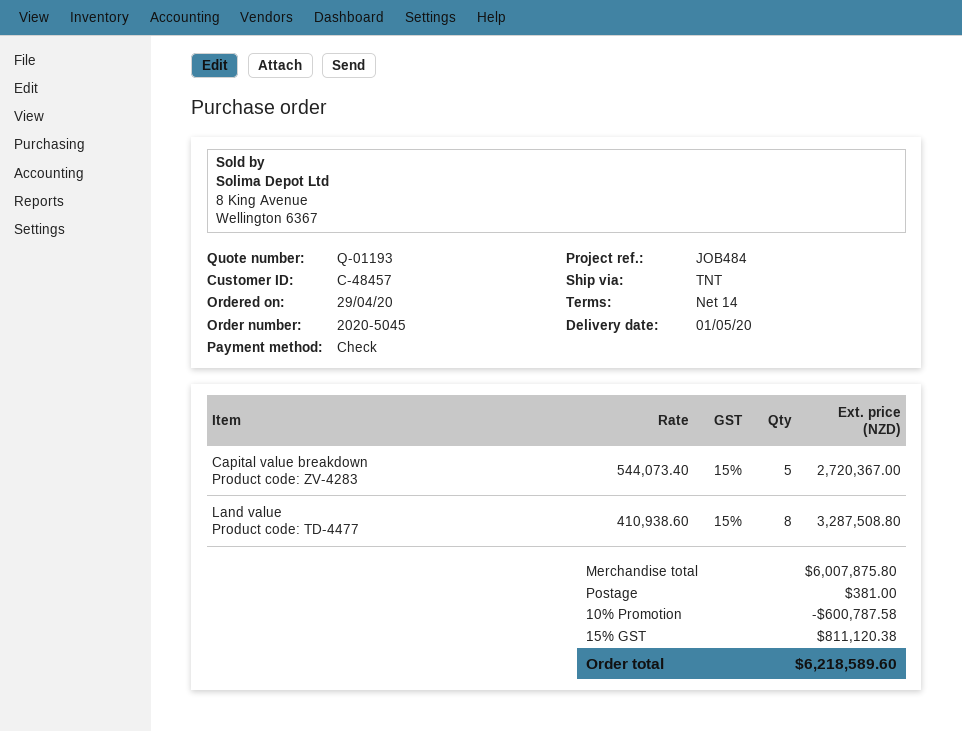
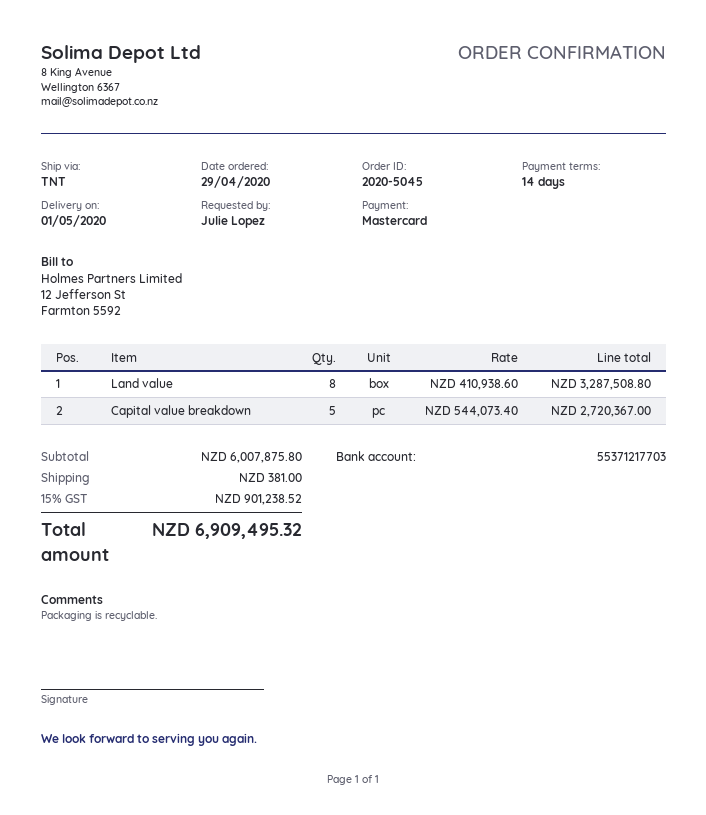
payment method: cheque -> Mastercard
discount: 10% = 600787.58 -> none
tax: 15% = 811120.38 -> 15% = 901238.52
total: 6218589.60 -> 6909495.32

